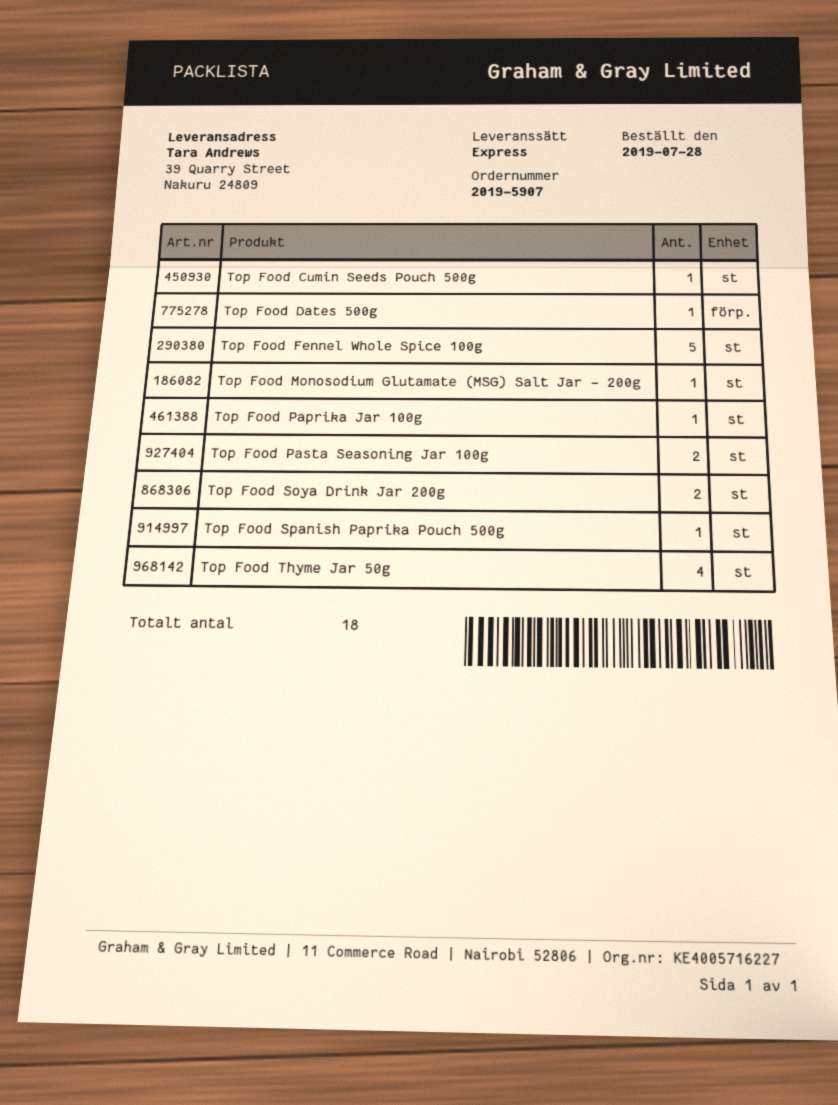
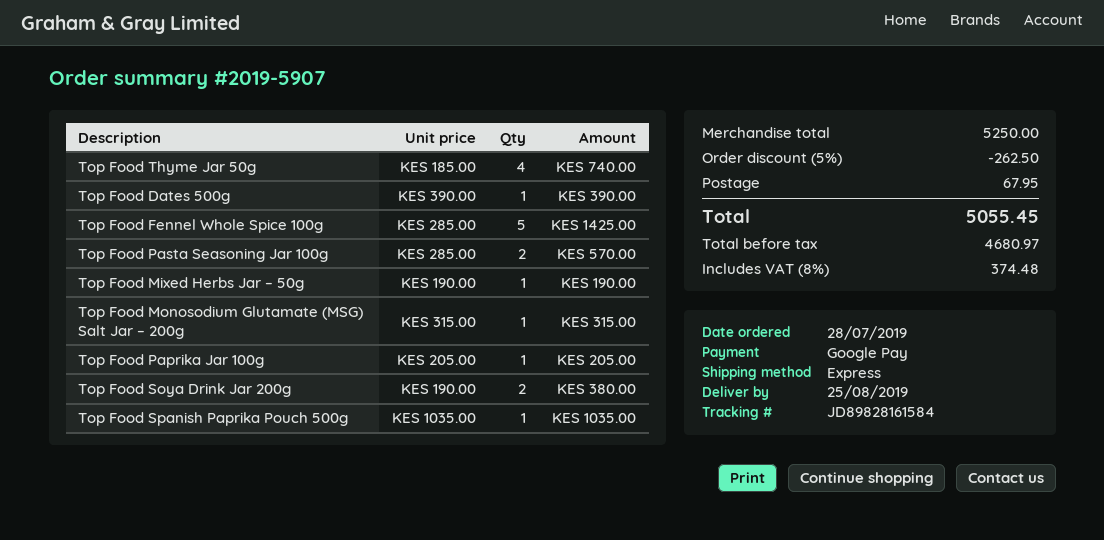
Top Food Cumin Seeds Pouch 500g: 1 -> none
Top Food Mixed Herbs Jar – 50g: none -> 1

